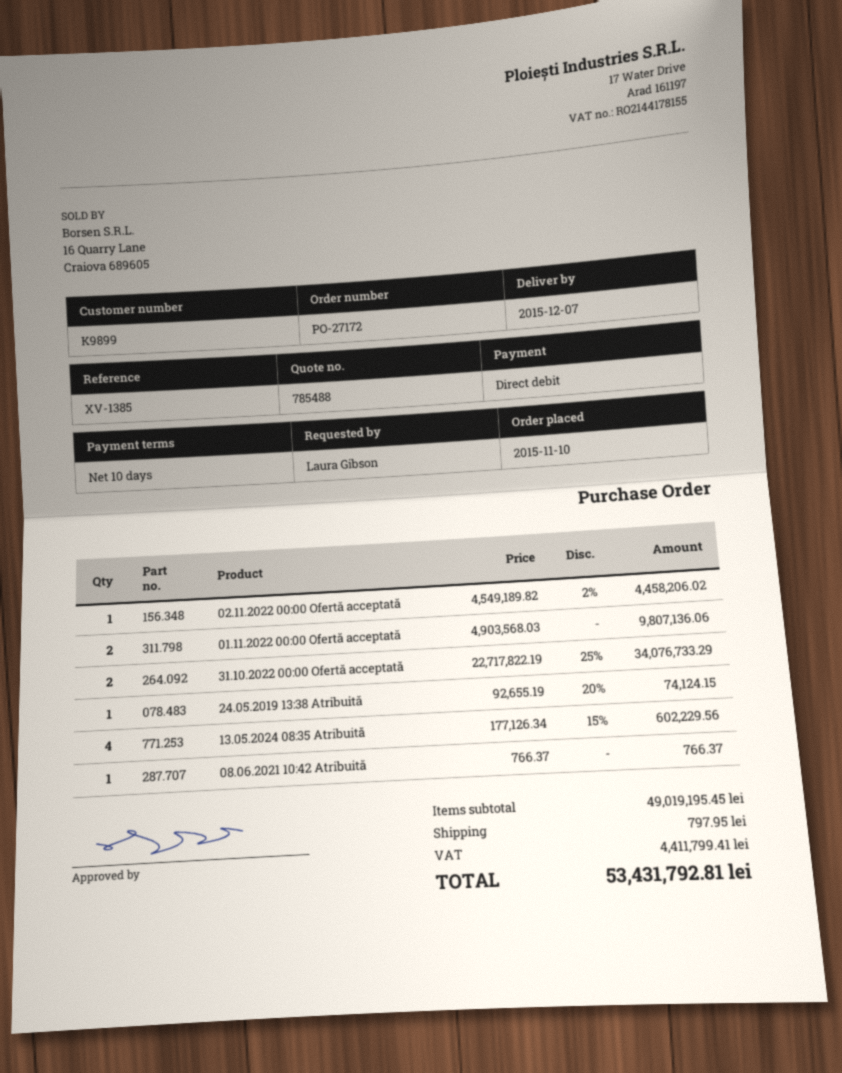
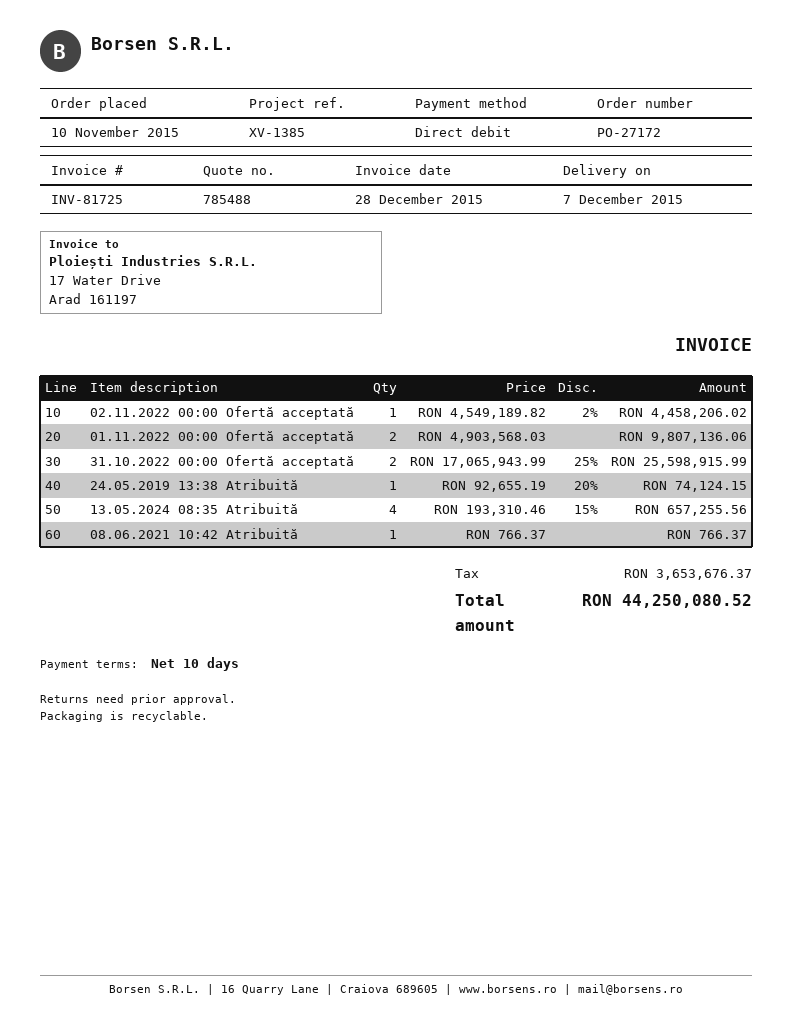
31.10.2022 00:00 Ofertă acceptată: 2 x 22717822.19 - 25% = 34076733.29 -> 2 x 17065943.99 - 25% = 25598915.99
13.05.2024 08:35 Atribuită: 4 x 177126.34 - 15% = 602229.56 -> 4 x 193310.46 - 15% = 657255.56
shipping: 797.95 -> none
tax: 4411799.41 -> 3653676.37
total: 53431792.81 -> 44250080.52

